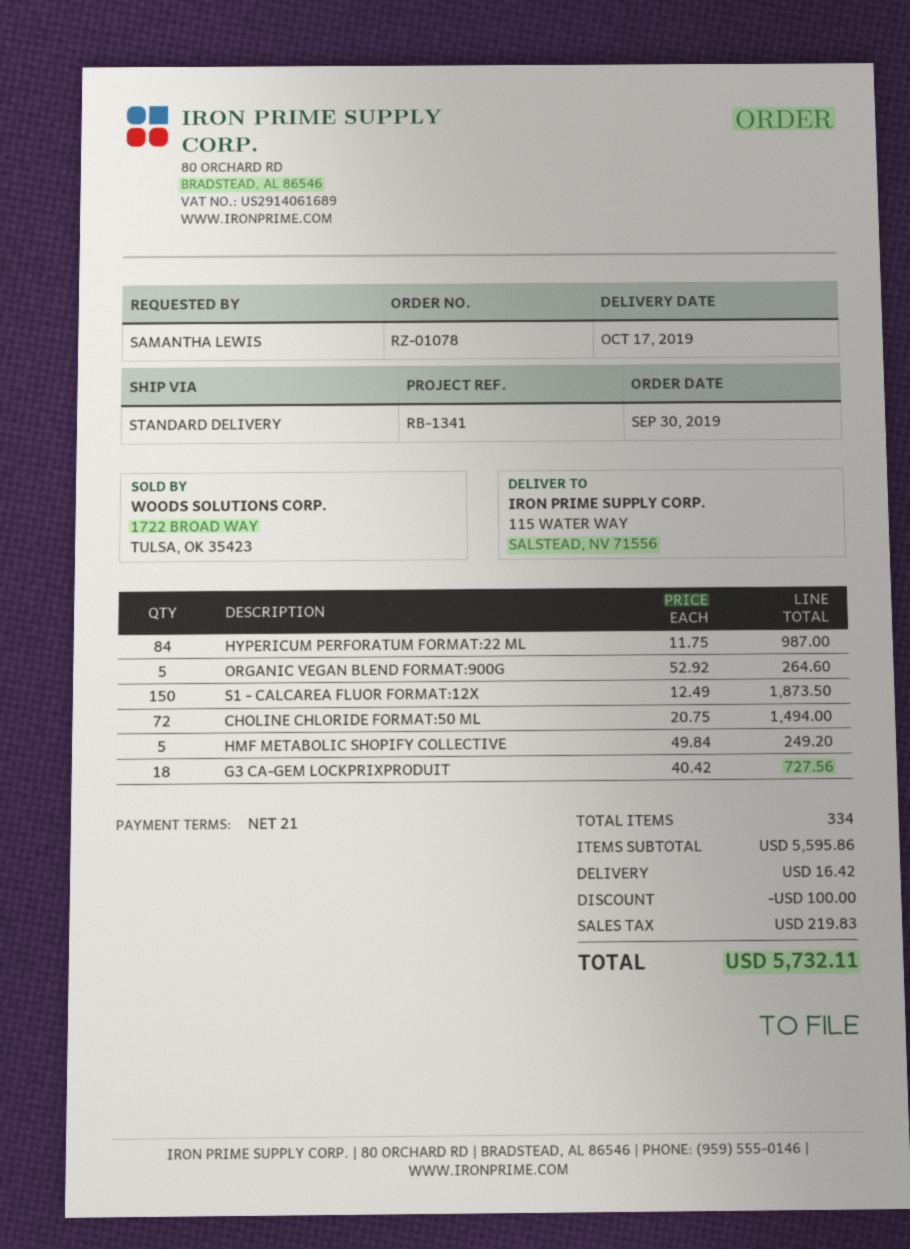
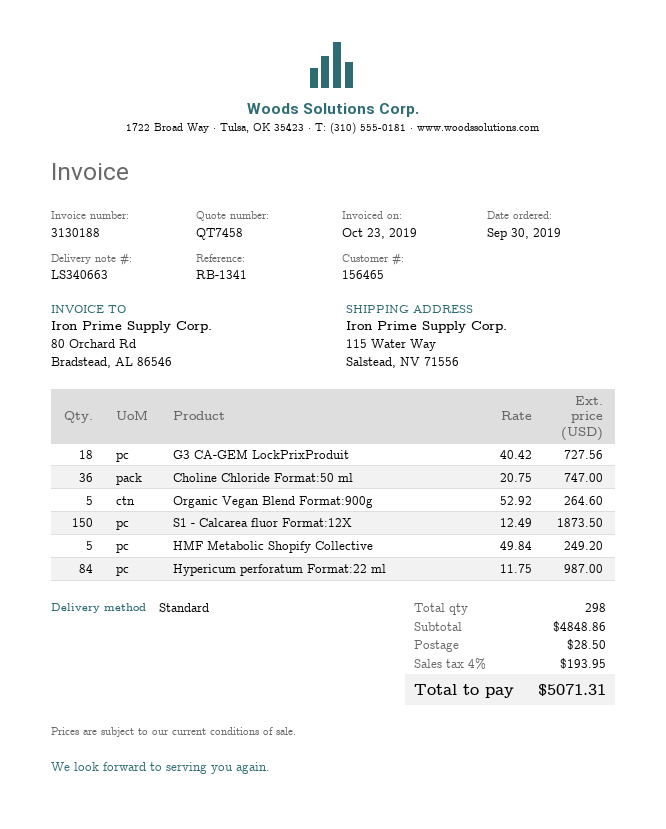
CHOLINE CHLORIDE FORMAT:50 ML: 72 x 20.75 = 1494.00 -> 36 x 20.75 = 747.00
total quantity: 334 -> 298
subtotal: 5595.86 -> 4848.86
discount: 100.00 -> none
shipping: 16.42 -> 28.50
tax: 219.83 -> 193.95
total: 5732.11 -> 5071.31

